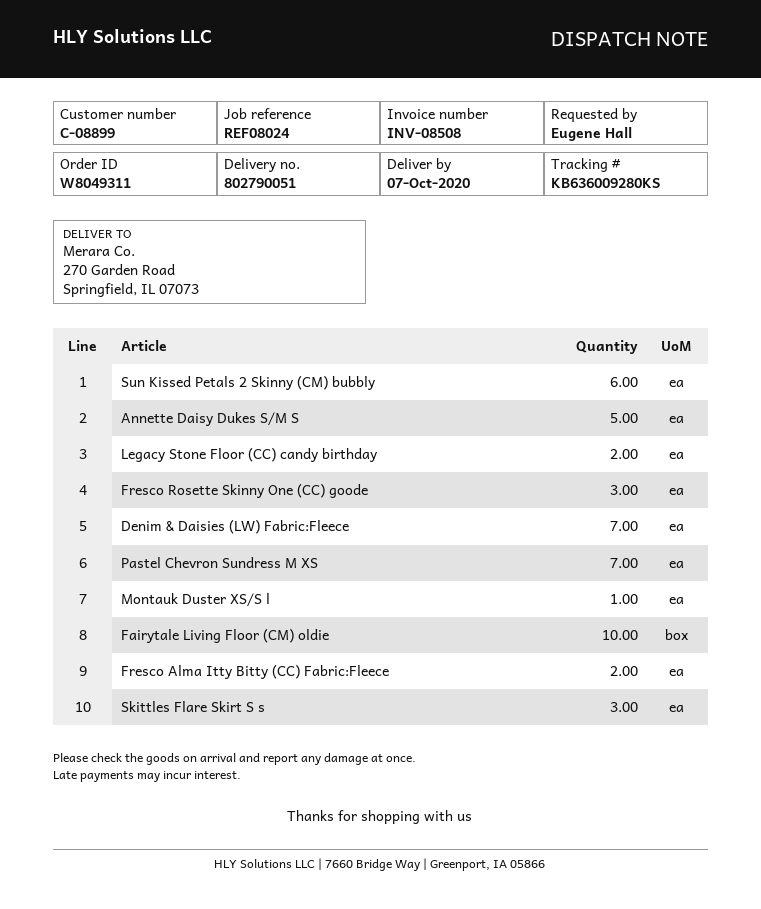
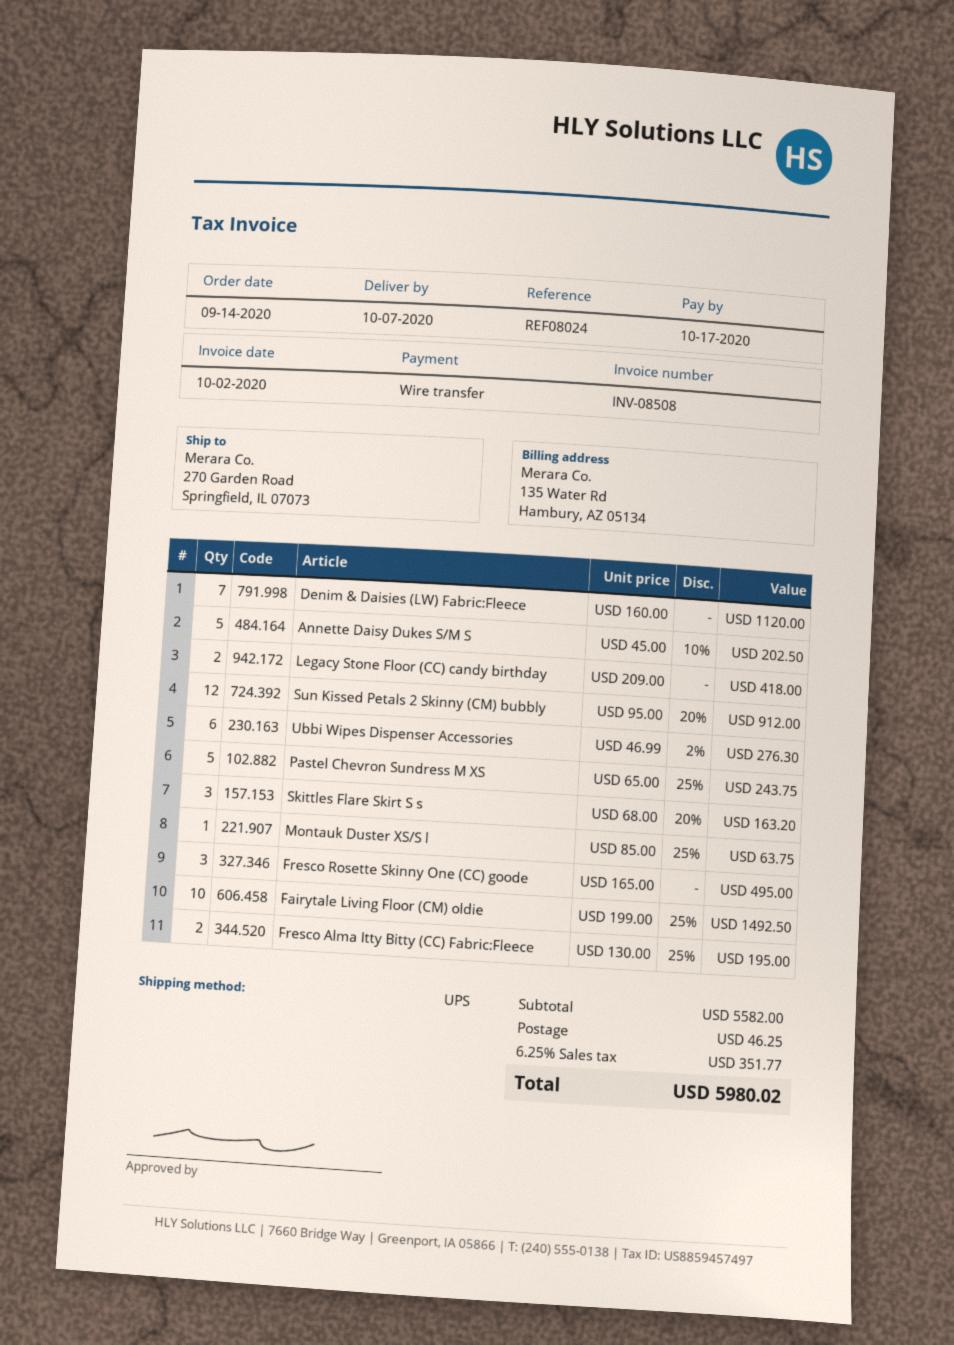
Sun Kissed Petals 2 Skinny (CM) bubbly: 6 -> 12
Pastel Chevron Sundress M XS: 7 -> 5
Ubbi Wipes Dispenser Accessories: none -> 6

